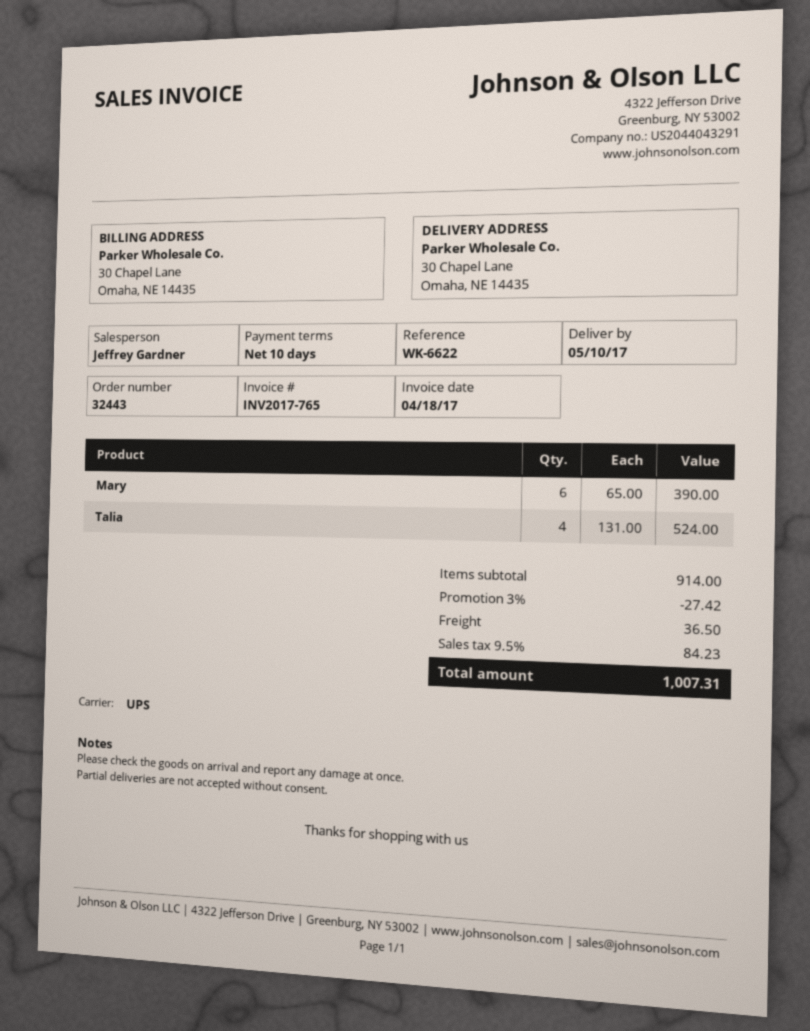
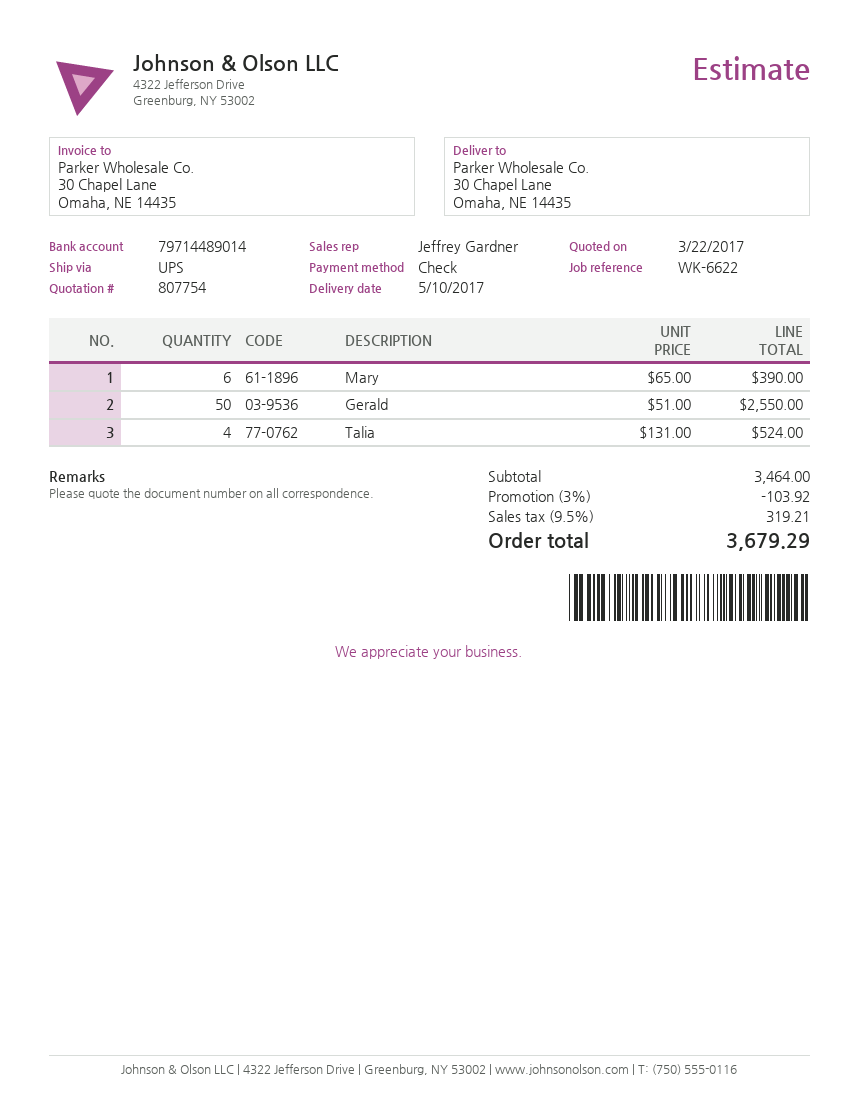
Gerald: none -> 50 x 51.00 = 2550.00
subtotal: 914.00 -> 3464.00
discount: 3% = 27.42 -> 3% = 103.92
shipping: 36.50 -> none
tax: 9.5% = 84.23 -> 9.5% = 319.21
total: 1007.31 -> 3679.29

